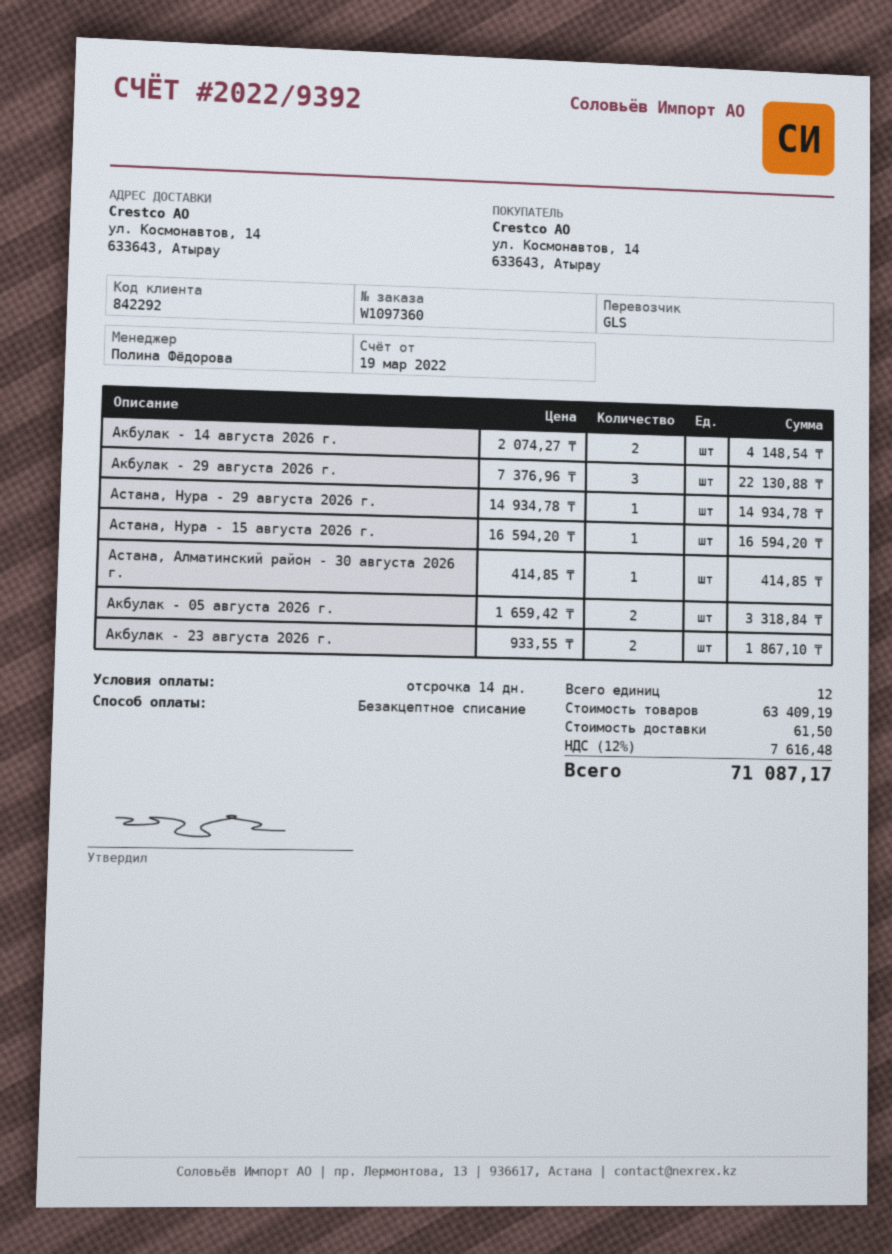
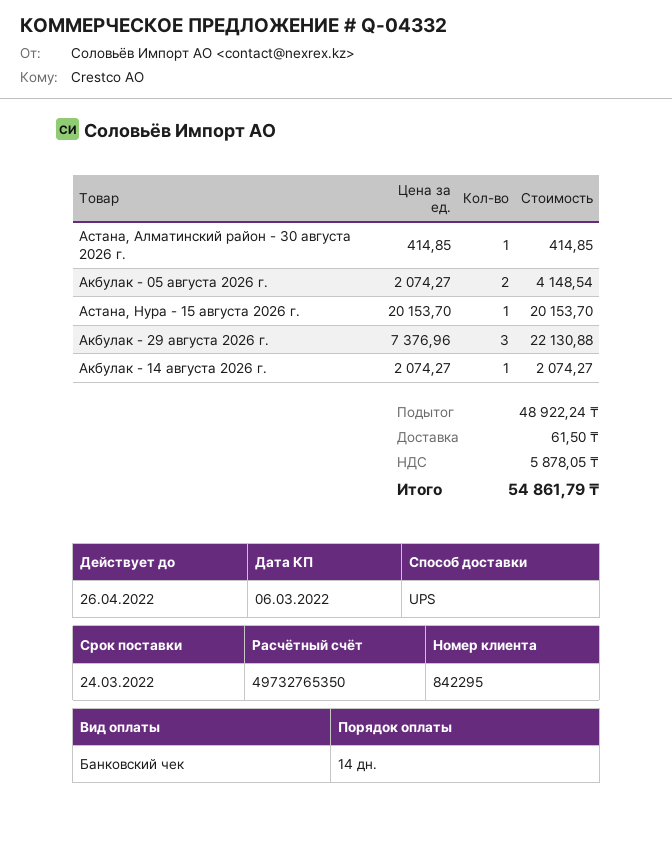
customer number: 842292 -> 842295
payment method: direct debit -> cheque
shipping method: GLS -> UPS
Акбулак - 14 августа 2026 г.: 2 x 2074.27 = 4148.54 -> 1 x 2074.27 = 2074.27
Астана, Нура - 29 августа 2026 г.: 1 x 14934.78 = 14934.78 -> none
Астана, Нура - 15 августа 2026 г.: 1 x 16594.20 = 16594.20 -> 1 x 20153.70 = 20153.70
Акбулак - 05 августа 2026 г.: 2 x 1659.42 = 3318.84 -> 2 x 2074.27 = 4148.54
Акбулак - 23 августа 2026 г.: 2 x 933.55 = 1867.10 -> none
subtotal: 63409.19 -> 48922.24
tax: 7616.48 -> 5878.05
total: 71087.17 -> 54861.79

